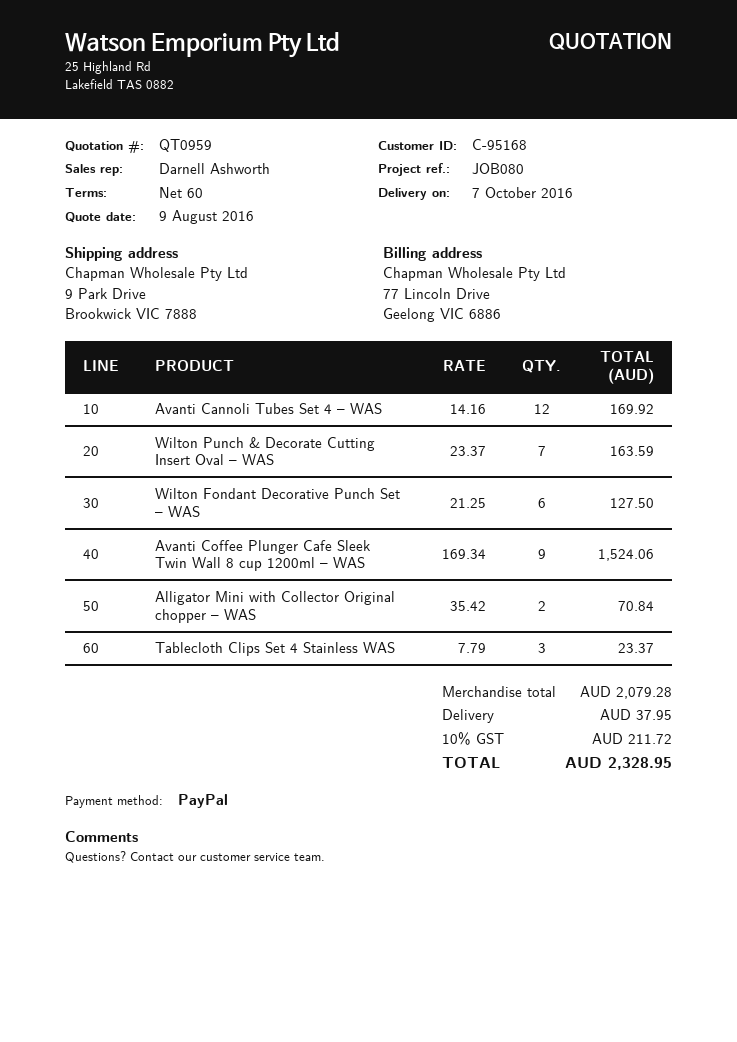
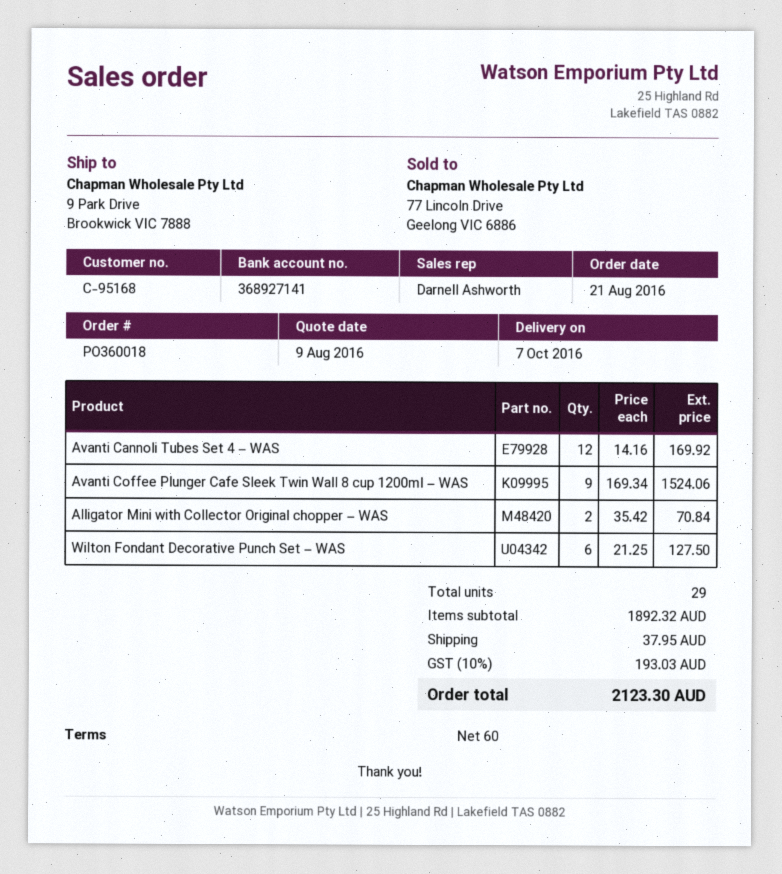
Wilton Punch & Decorate Cutting Insert Oval – WAS: 7 x 23.37 = 163.59 -> none
Tablecloth Clips Set 4 Stainless WAS: 3 x 7.79 = 23.37 -> none
subtotal: 2079.28 -> 1892.32
tax: 10% = 211.72 -> 10% = 193.03
total: 2328.95 -> 2123.30

